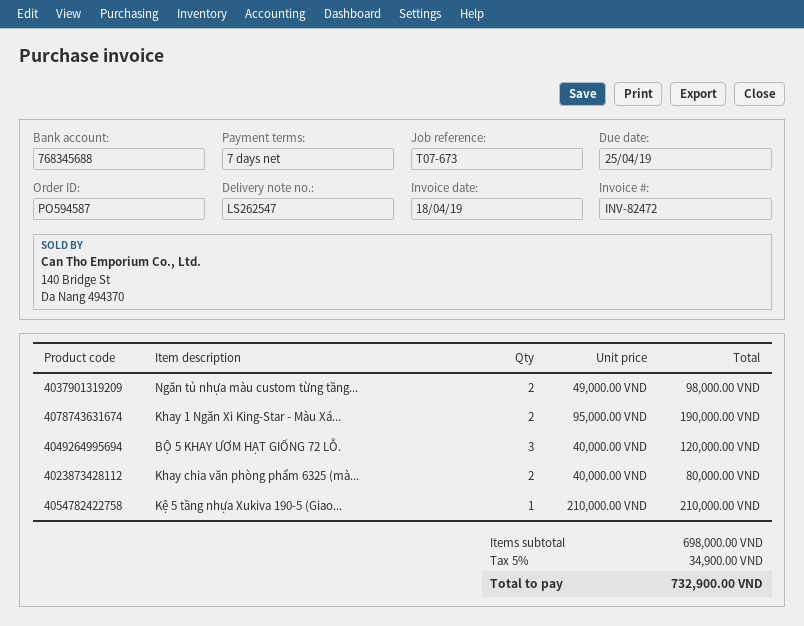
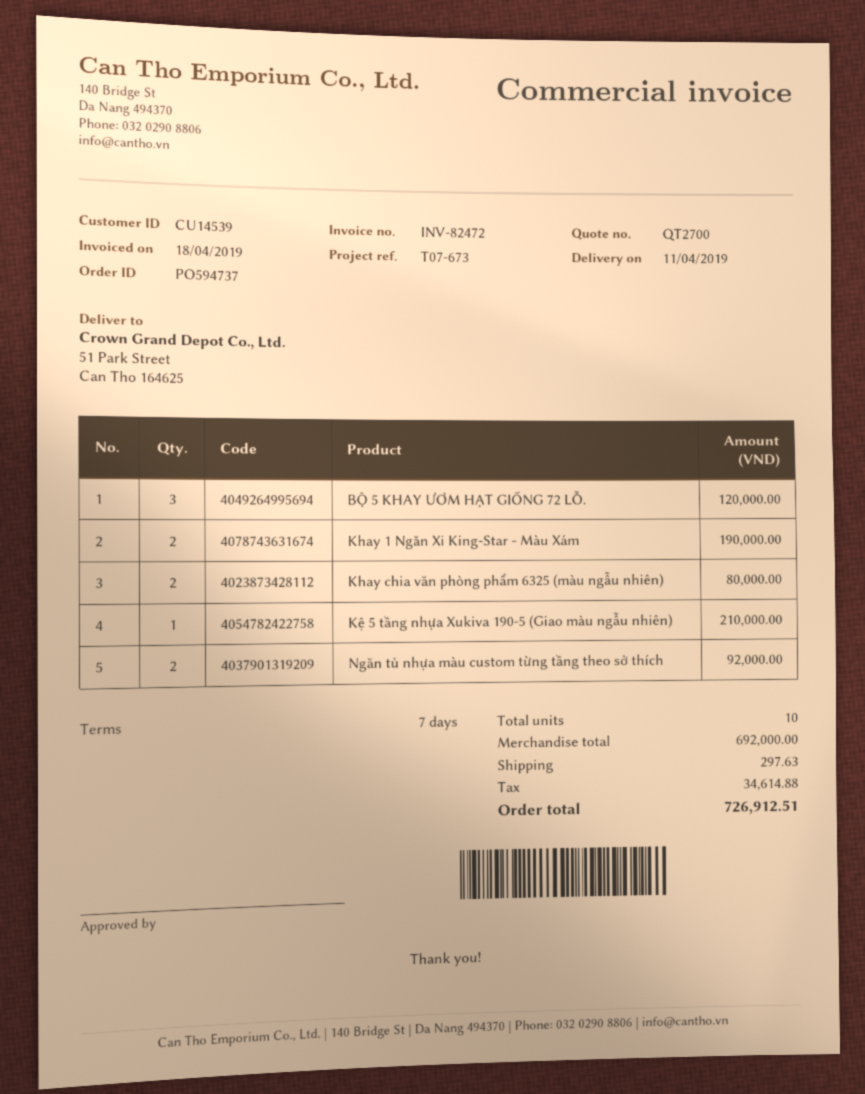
order number: PO594587 -> PO594737
Ngăn tủ nhựa màu custom từng tầng...: 2 for 98000.00 -> 2 for 92000.00
subtotal: 698000.00 -> 692000.00
shipping: none -> 297.63
tax: 34900.00 -> 34614.88
total: 732900.00 -> 726912.51

